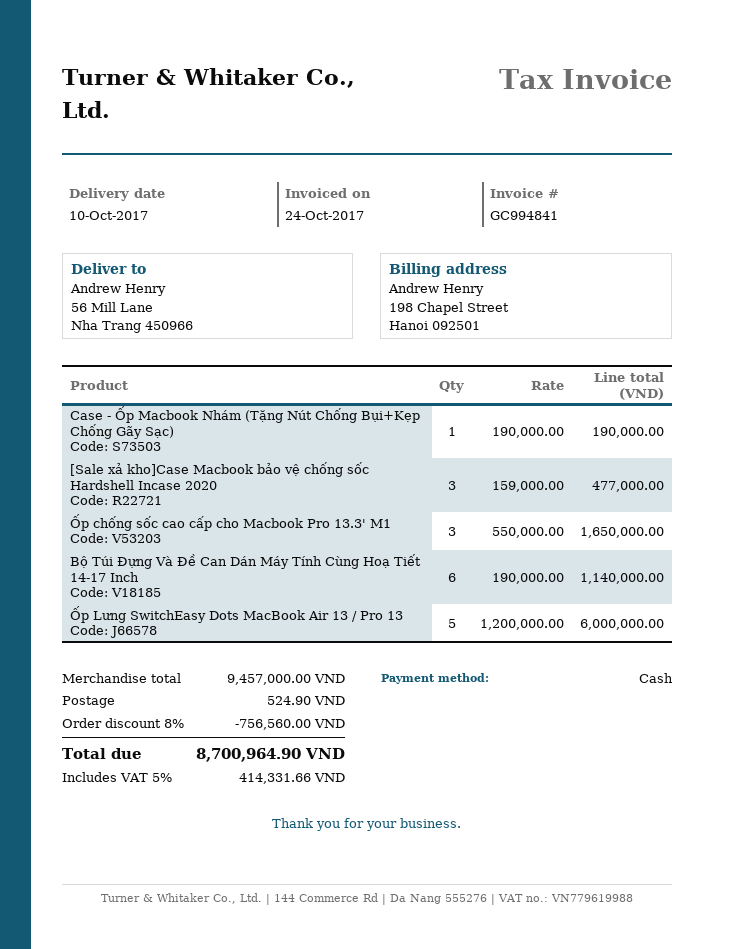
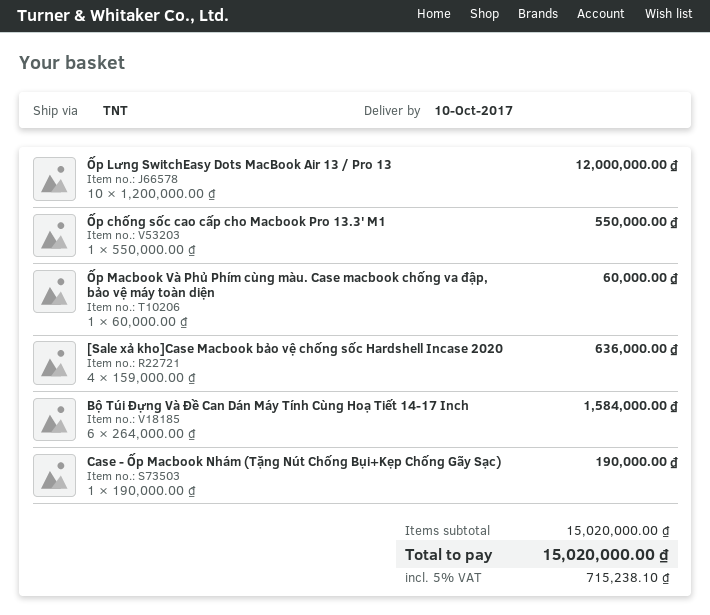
[Sale xả kho]Case Macbook bảo vệ chống sốc Hardshell Incase 2020: 3 x 159000.00 = 477000.00 -> 4 x 159000.00 = 636000.00
Ốp chống sốc cao cấp cho Macbook Pro 13.3' M1: 3 x 550000.00 = 1650000.00 -> 1 x 550000.00 = 550000.00
Bộ Túi Đựng Và Đề Can Dán Máy Tính Cùng Hoạ Tiết 14-17 Inch: 6 x 190000.00 = 1140000.00 -> 6 x 264000.00 = 1584000.00
Ốp Lưng SwitchEasy Dots MacBook Air 13 / Pro 13: 5 x 1200000.00 = 6000000.00 -> 10 x 1200000.00 = 12000000.00
Ốp Macbook Và Phủ Phím cùng màu. Case macbook chống va đập, bảo vệ máy toàn diện: none -> 1 x 60000.00 = 60000.00
subtotal: 9457000.00 -> 15020000.00
discount: 8% = 756560.00 -> none
shipping: 524.90 -> none
tax: 5% = 414331.66 -> 5% = 715238.10
total: 8700964.90 -> 15020000.00

